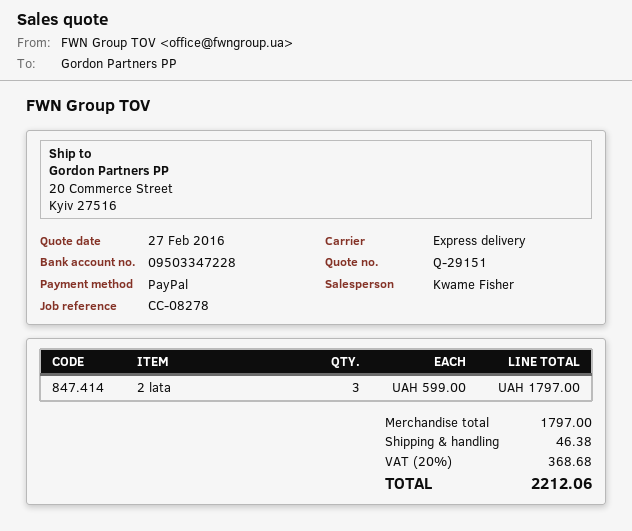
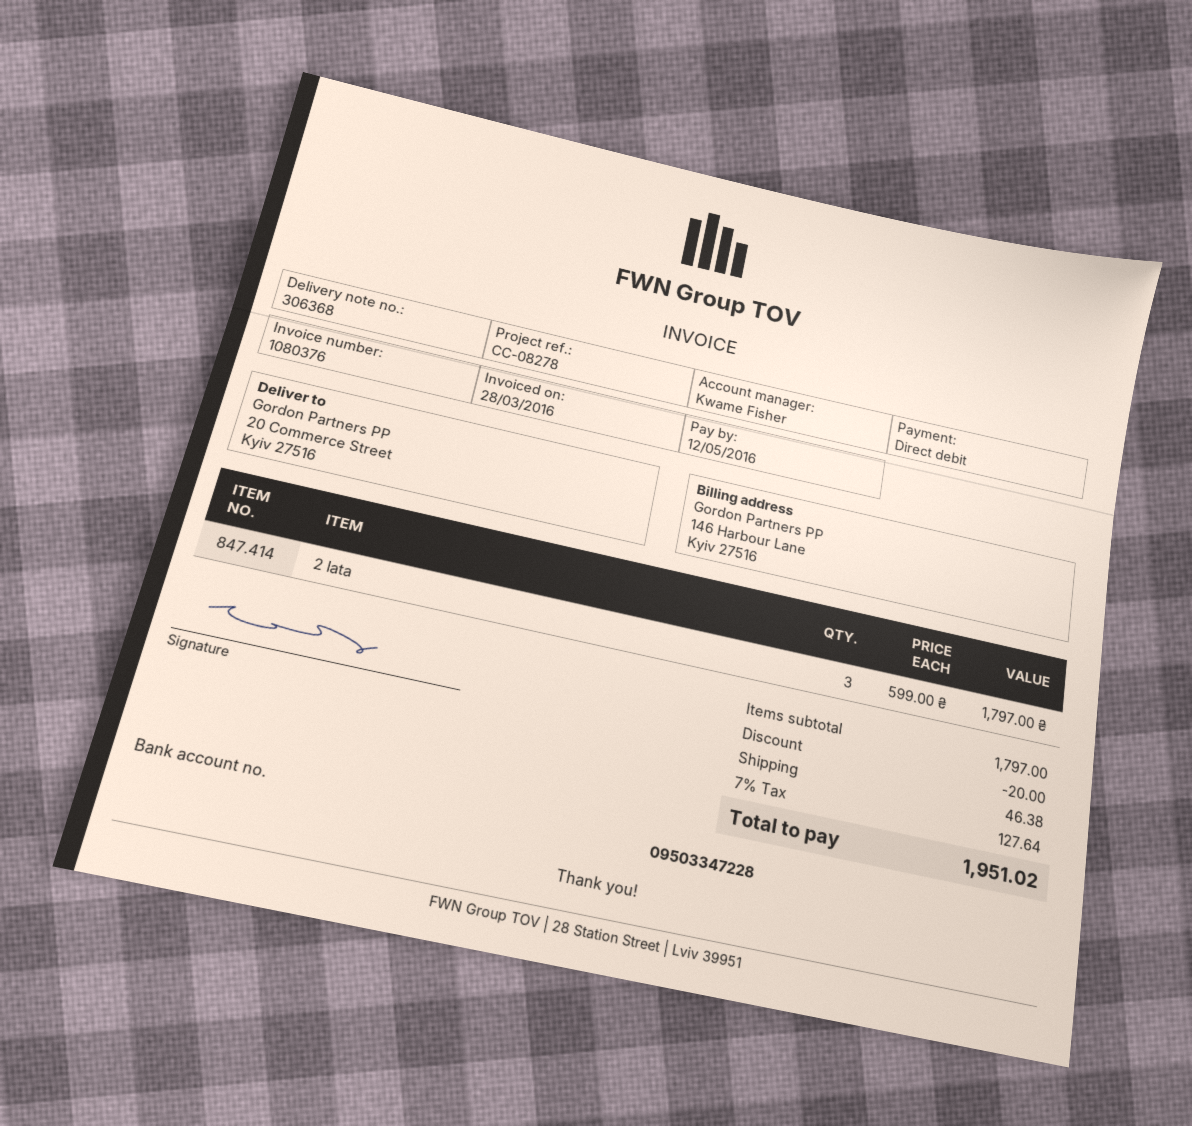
payment method: PayPal -> direct debit
discount: none -> 20.00
tax: 20% = 368.68 -> 7% = 127.64
total: 2212.06 -> 1951.02

